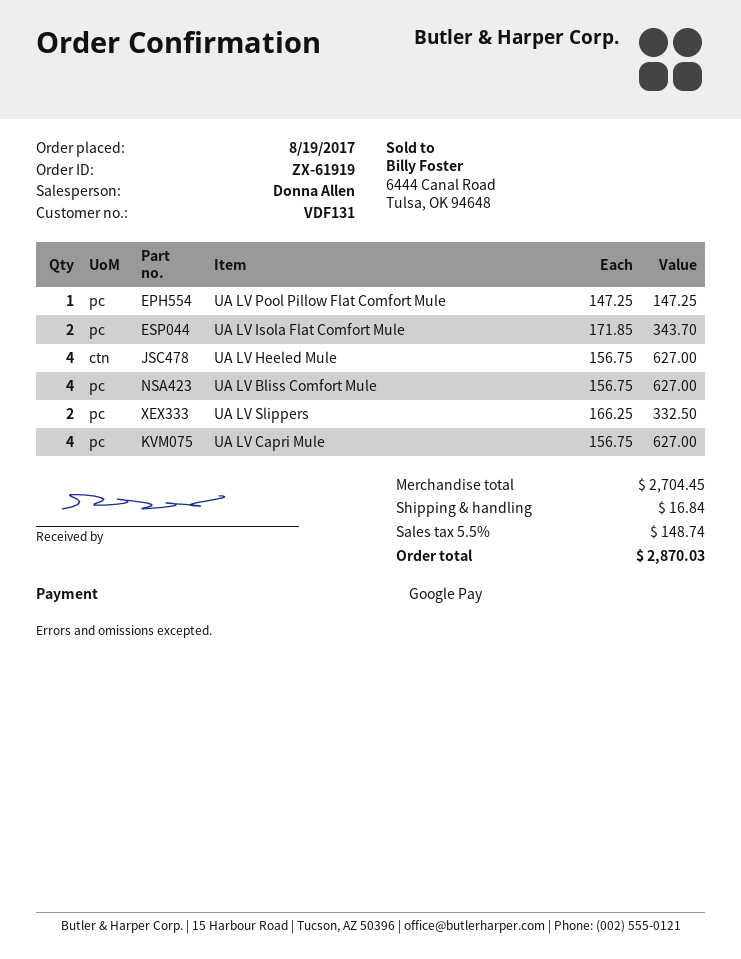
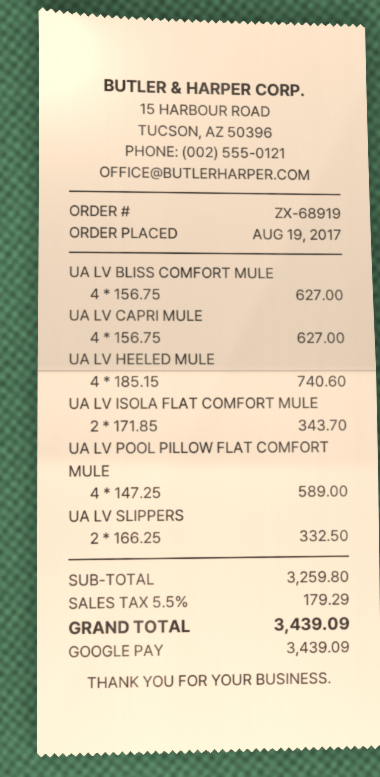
order number: ZX-61919 -> ZX-68919
UA LV Pool Pillow Flat Comfort Mule: 1 x 147.25 = 147.25 -> 4 x 147.25 = 589.00
UA LV Heeled Mule: 4 x 156.75 = 627.00 -> 4 x 185.15 = 740.60
subtotal: 2704.45 -> 3259.80
shipping: 16.84 -> none
tax: 5.5% = 148.74 -> 5.5% = 179.29
total: 2870.03 -> 3439.09

